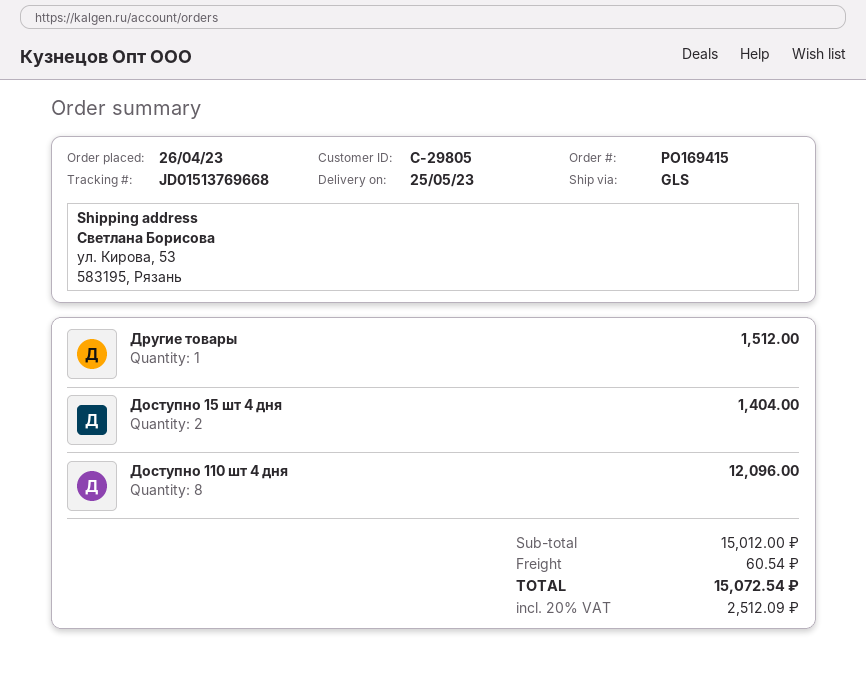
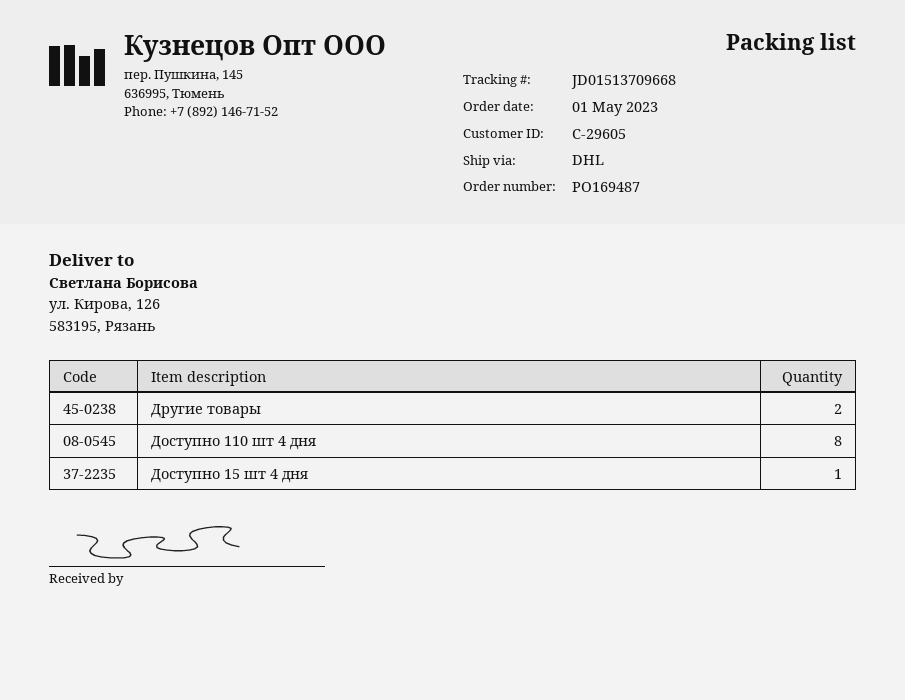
order number: PO169415 -> PO169487
order date: 2023-04-26 -> 2023-05-01
customer number: C-29805 -> C-29605
shipping method: GLS -> DHL
tracking number: JD01513769668 -> JD01513709668
ship to: ул. Кирова, 53, 583195, Рязань -> ул. Кирова, 126, 583195, Рязань
Другие товары: 1 -> 2
Доступно 15 шт 4 дня: 2 -> 1

